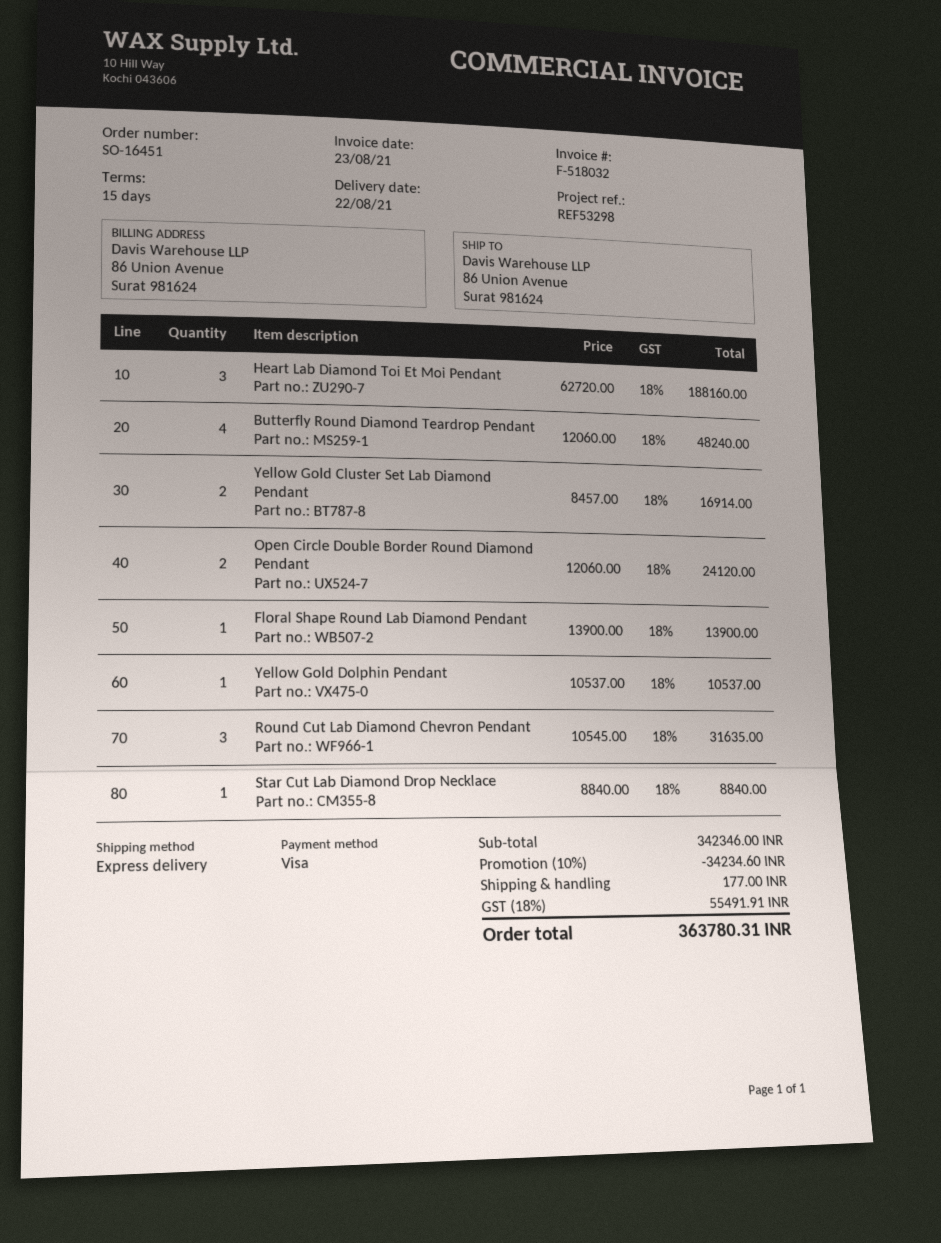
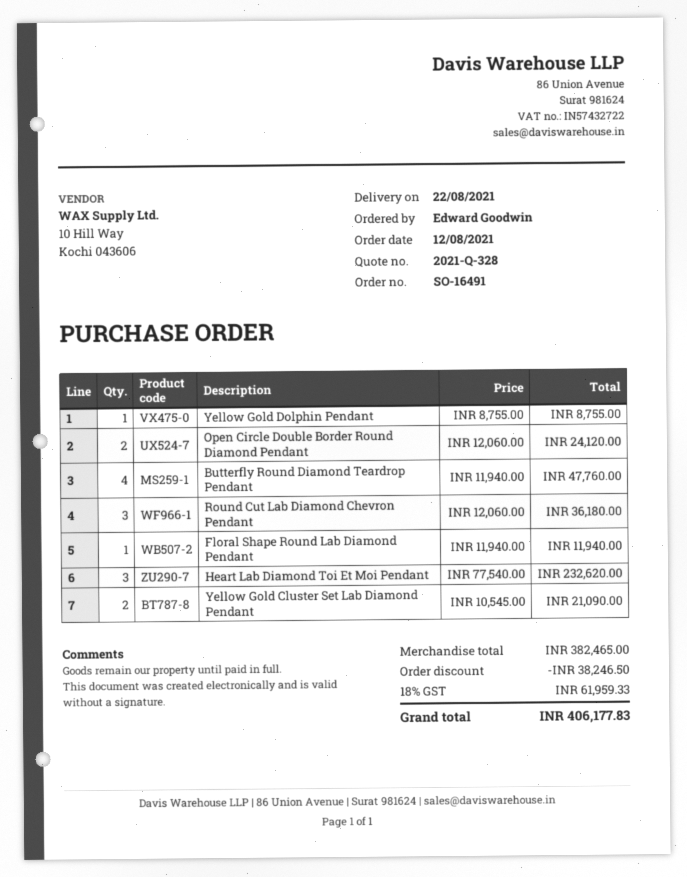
order number: SO-16451 -> SO-16491
Heart Lab Diamond Toi Et Moi Pendant: 3 x 62720.00 = 188160.00 -> 3 x 77540.00 = 232620.00
Butterfly Round Diamond Teardrop Pendant: 4 x 12060.00 = 48240.00 -> 4 x 11940.00 = 47760.00
Yellow Gold Cluster Set Lab Diamond Pendant: 2 x 8457.00 = 16914.00 -> 2 x 10545.00 = 21090.00
Floral Shape Round Lab Diamond Pendant: 1 x 13900.00 = 13900.00 -> 1 x 11940.00 = 11940.00
Yellow Gold Dolphin Pendant: 1 x 10537.00 = 10537.00 -> 1 x 8755.00 = 8755.00
Round Cut Lab Diamond Chevron Pendant: 3 x 10545.00 = 31635.00 -> 3 x 12060.00 = 36180.00
Star Cut Lab Diamond Drop Necklace: 1 x 8840.00 = 8840.00 -> none
subtotal: 342346.00 -> 382465.00
discount: 34234.60 -> 38246.50
shipping: 177.00 -> none
tax: 18% = 55491.91 -> 18% = 61959.33
total: 363780.31 -> 406177.83

